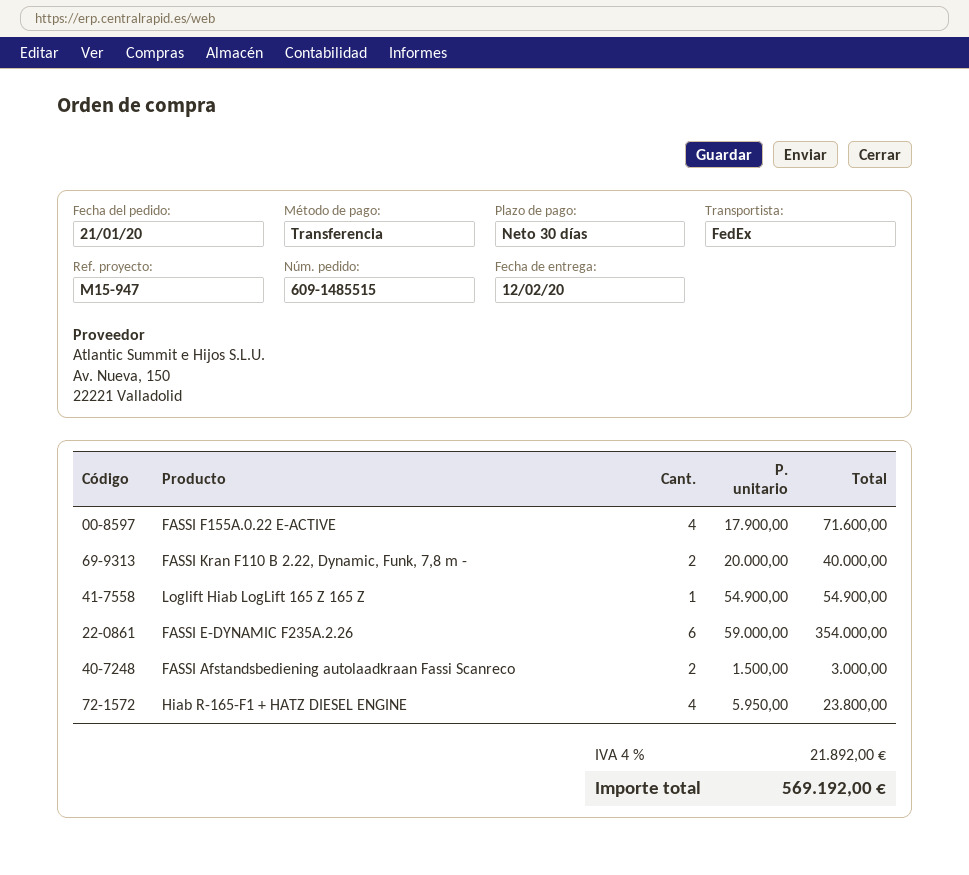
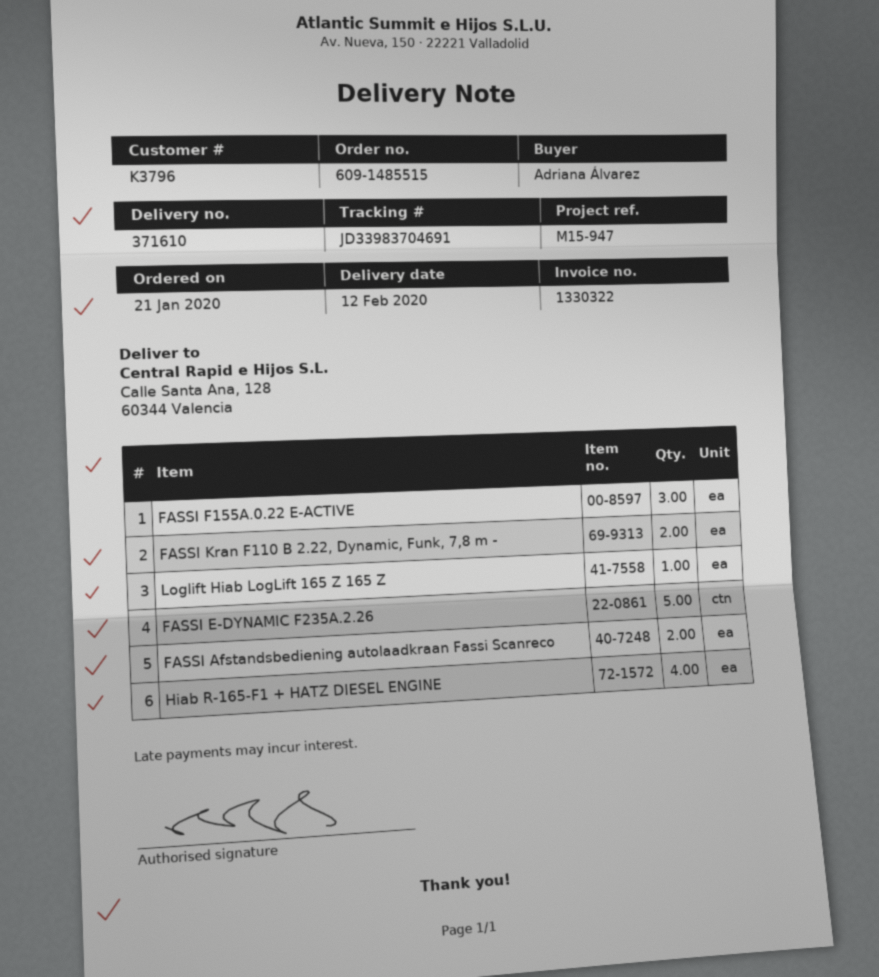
FASSI F155A.0.22 E-ACTIVE: 4 -> 3
FASSI E-DYNAMIC F235A.2.26: 6 -> 5

